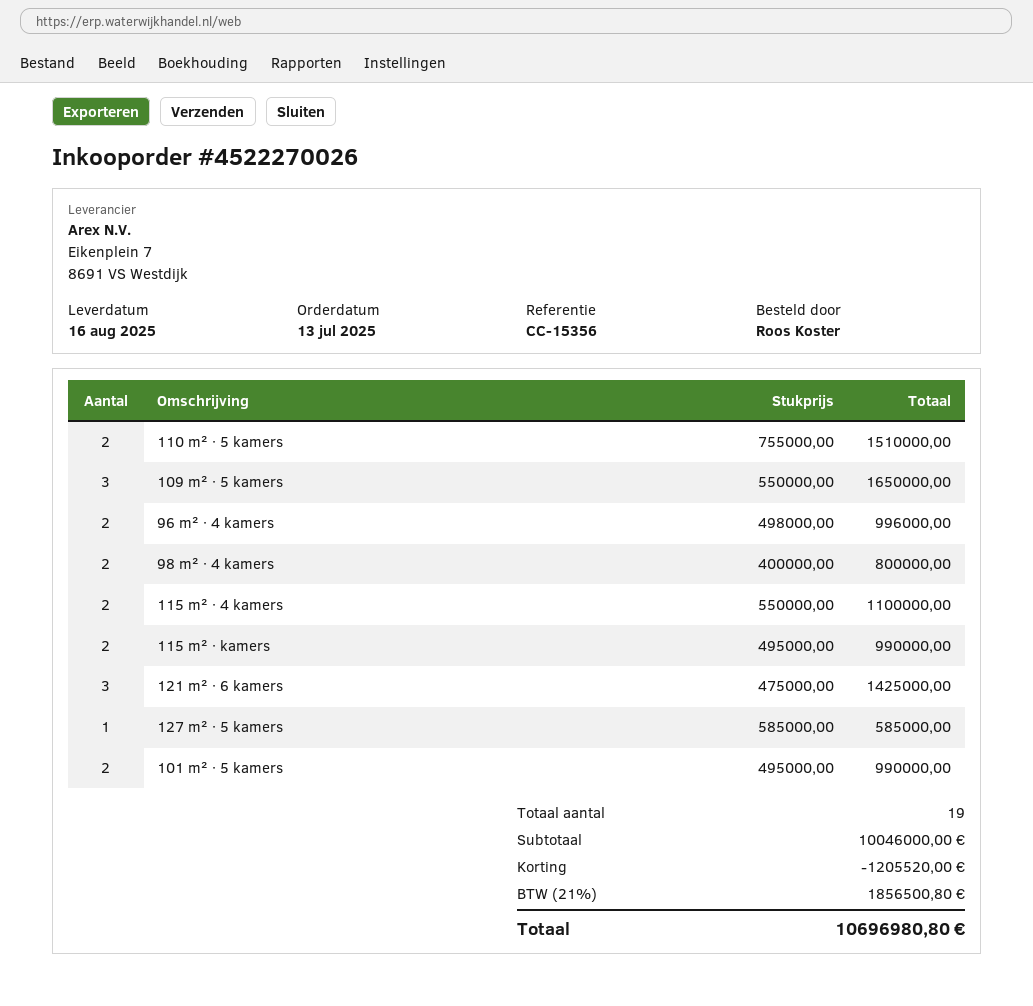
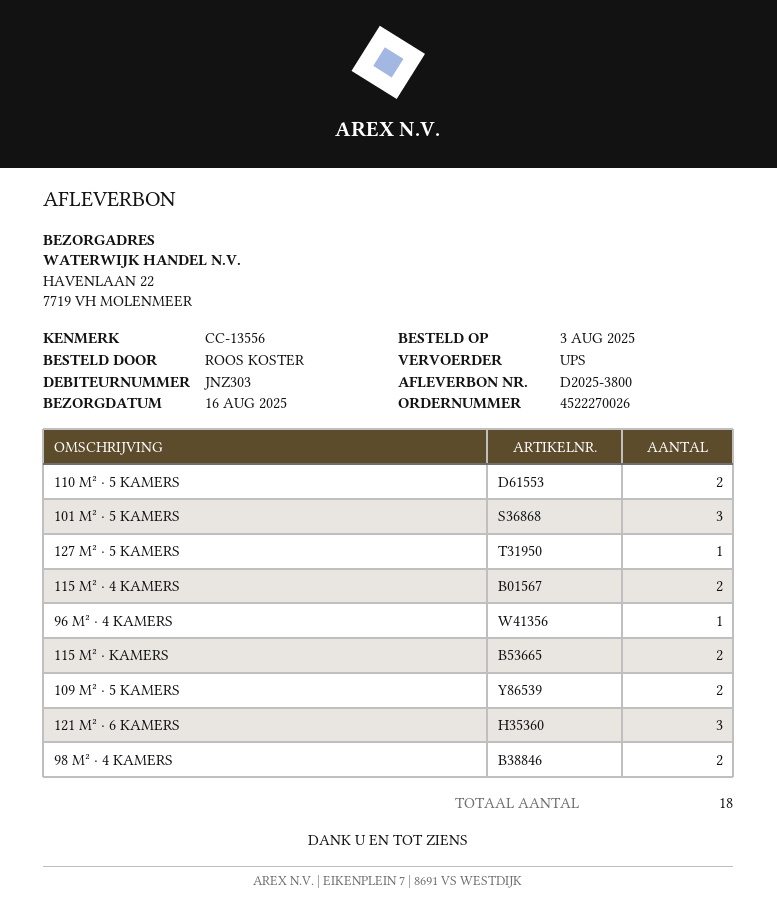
order date: 2025-07-13 -> 2025-08-03
reference: CC-15356 -> CC-13556
109 m² · 5 kamers: 3 -> 2
96 m² · 4 kamers: 2 -> 1
101 m² · 5 kamers: 2 -> 3
total quantity: 19 -> 18

